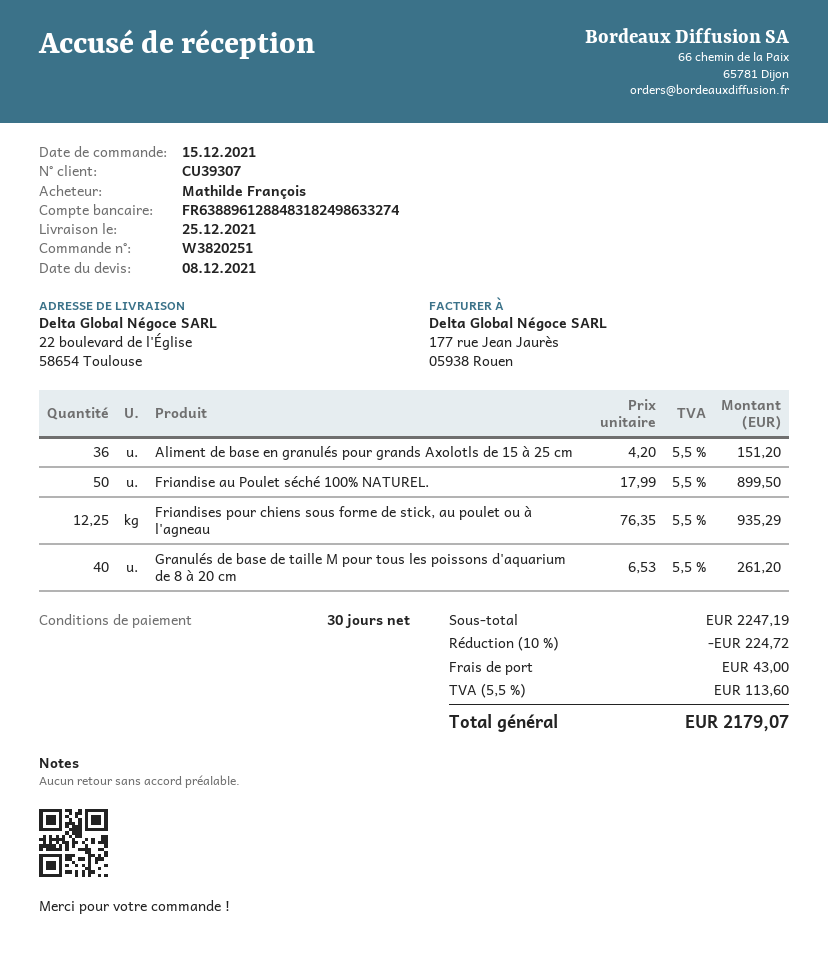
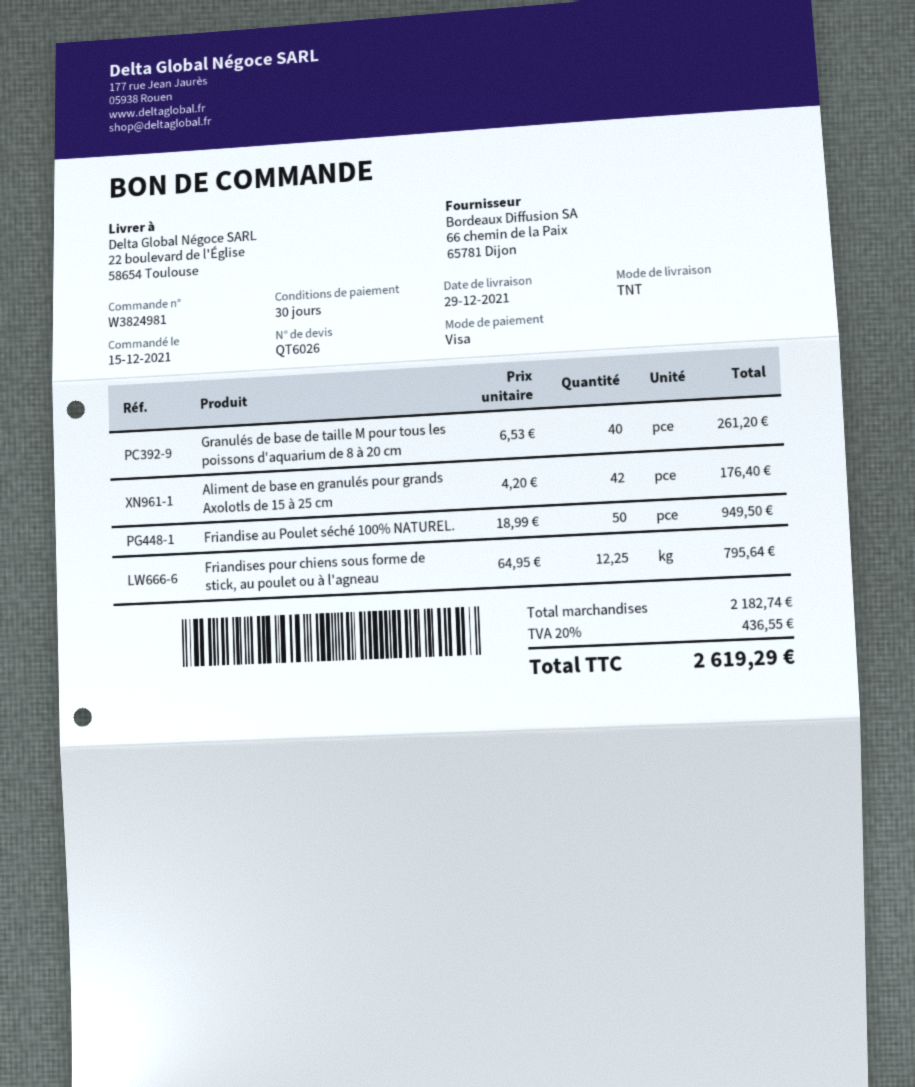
order number: W3820251 -> W3824981
delivery date: 2021-12-25 -> 2021-12-29
Aliment de base en granulés pour grands Axolotls de 15 à 25 cm: 36 x 4.20 = 151.20 -> 42 x 4.20 = 176.40
Friandise au Poulet séché 100% NATUREL.: 50 x 17.99 = 899.50 -> 50 x 18.99 = 949.50
Friandises pour chiens sous forme de stick, au poulet ou à l'agneau: 12.25 x 76.35 = 935.29 -> 12.25 x 64.95 = 795.64
subtotal: 2247.19 -> 2182.74
discount: 10% = 224.72 -> none
shipping: 43.00 -> none
tax: 5.5% = 113.60 -> 20% = 436.55
total: 2179.07 -> 2619.29

